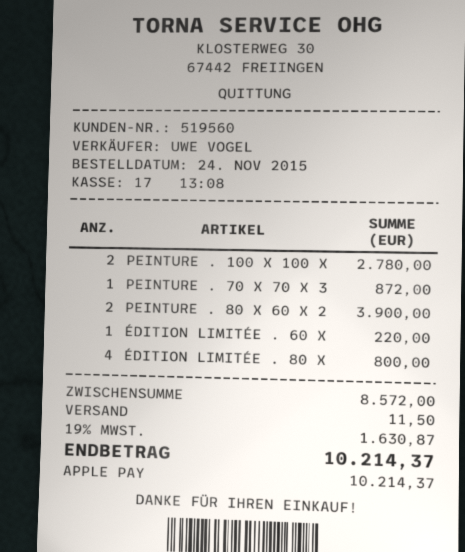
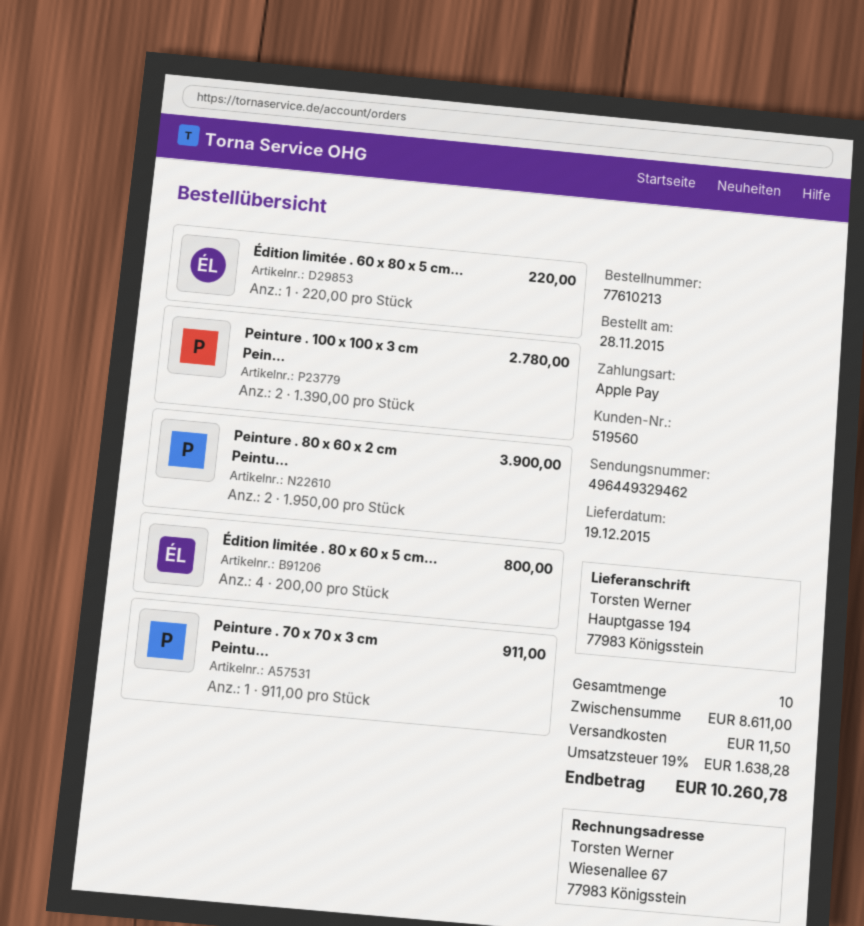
order date: 2015-11-24 -> 2015-11-28
PEINTURE . 70 X 70 X 3: 1 for 872.00 -> 1 for 911.00
subtotal: 8572.00 -> 8611.00
tax: 19% = 1630.87 -> 19% = 1638.28
total: 10214.37 -> 10260.78

